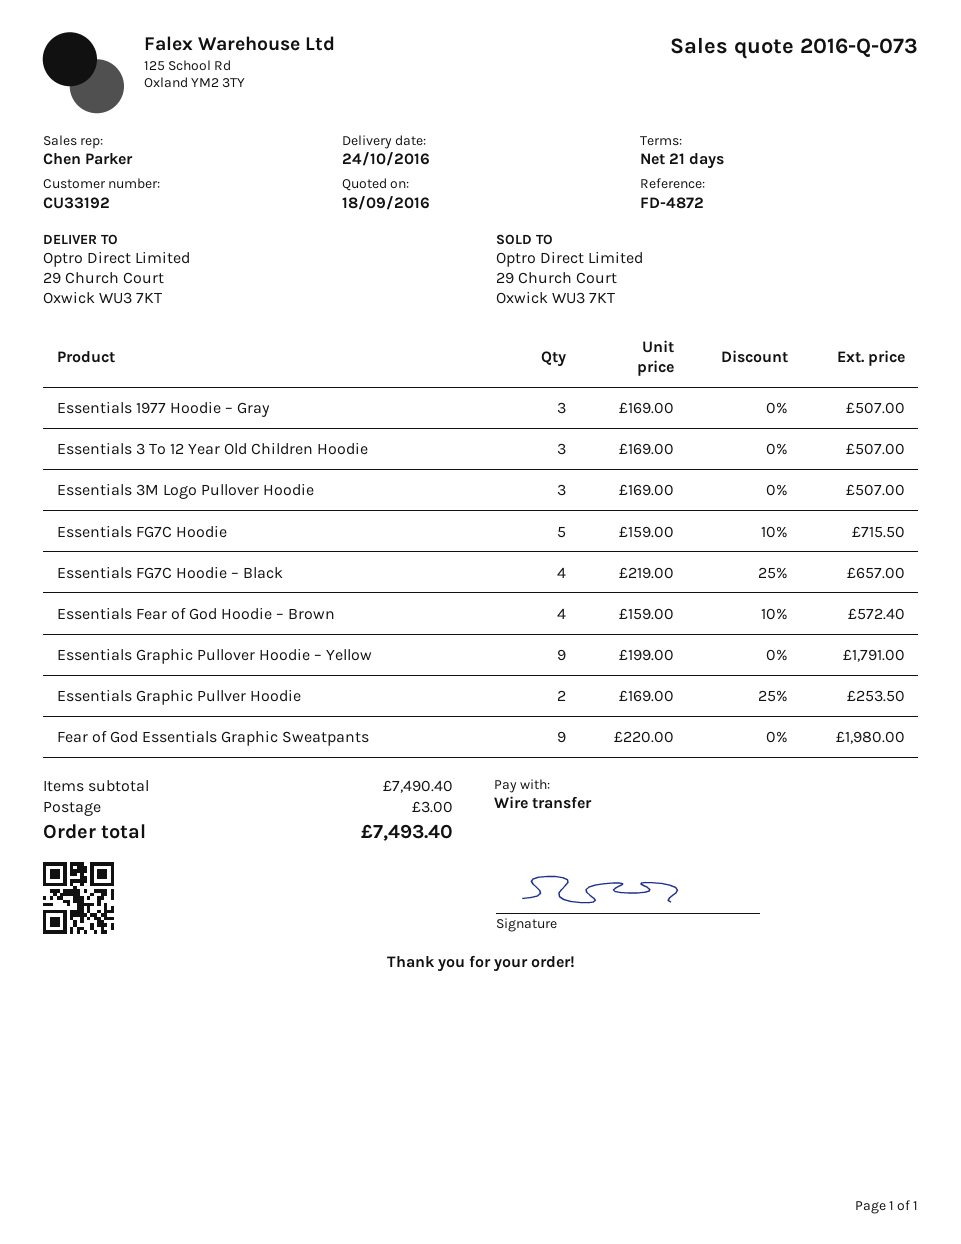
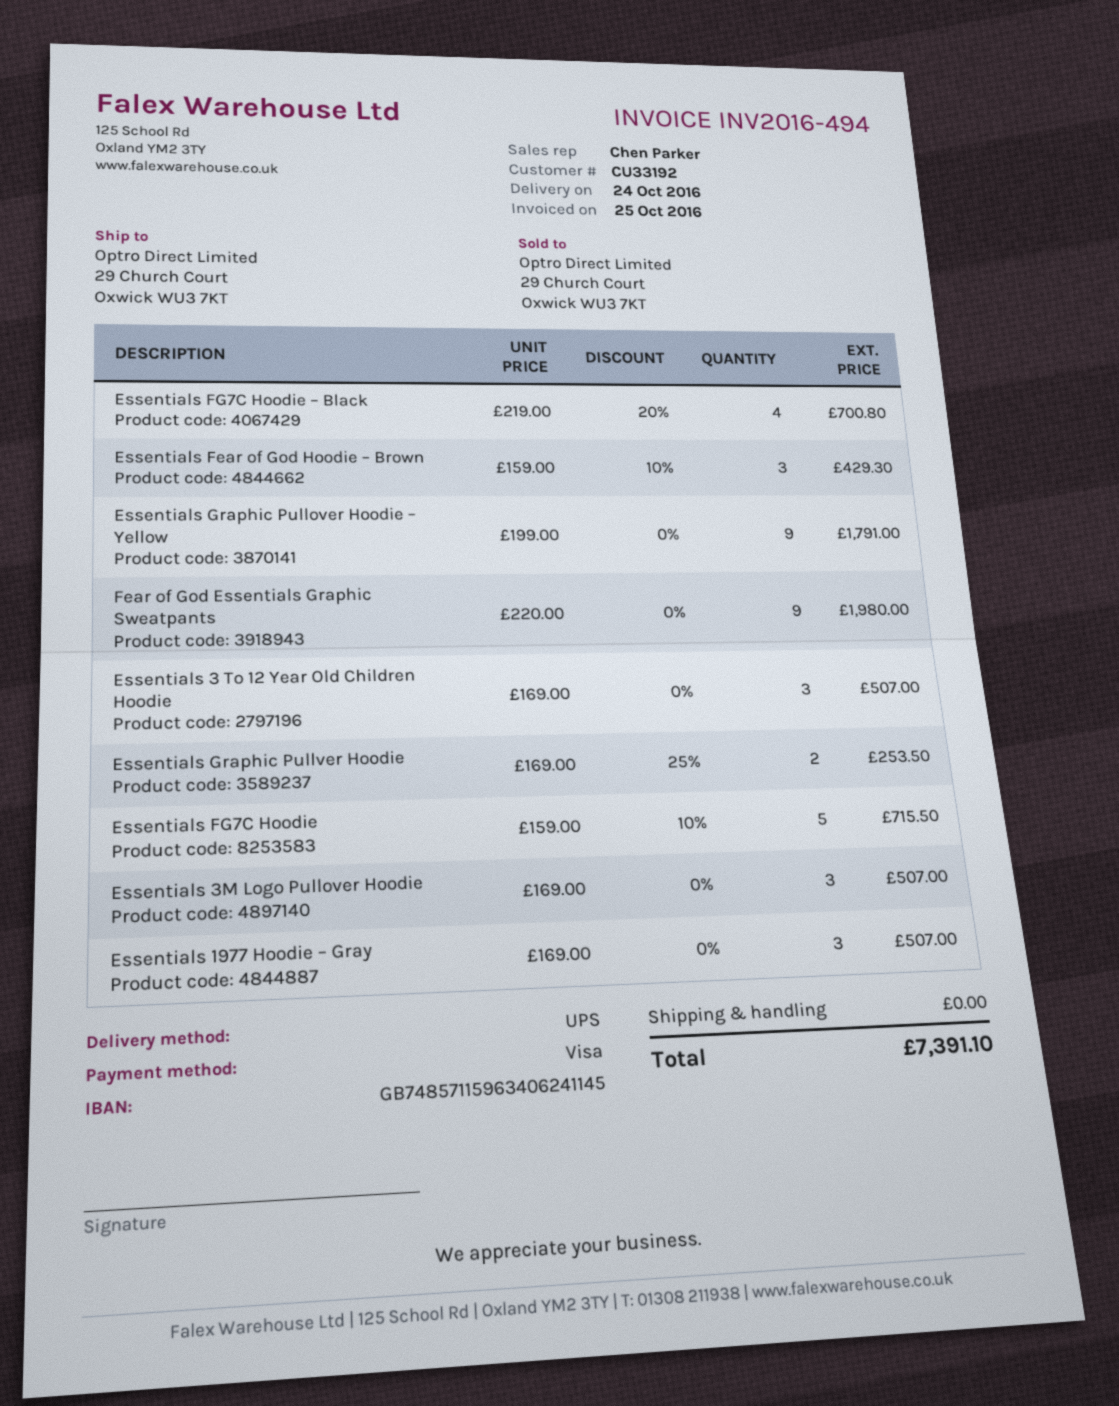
payment method: bank transfer -> Visa
Essentials FG7C Hoodie – Black: 4 x 219.00 - 25% = 657.00 -> 4 x 219.00 - 20% = 700.80
Essentials Fear of God Hoodie – Brown: 4 x 159.00 - 10% = 572.40 -> 3 x 159.00 - 10% = 429.30
shipping: 3.00 -> 0.00
total: 7493.40 -> 7391.10

